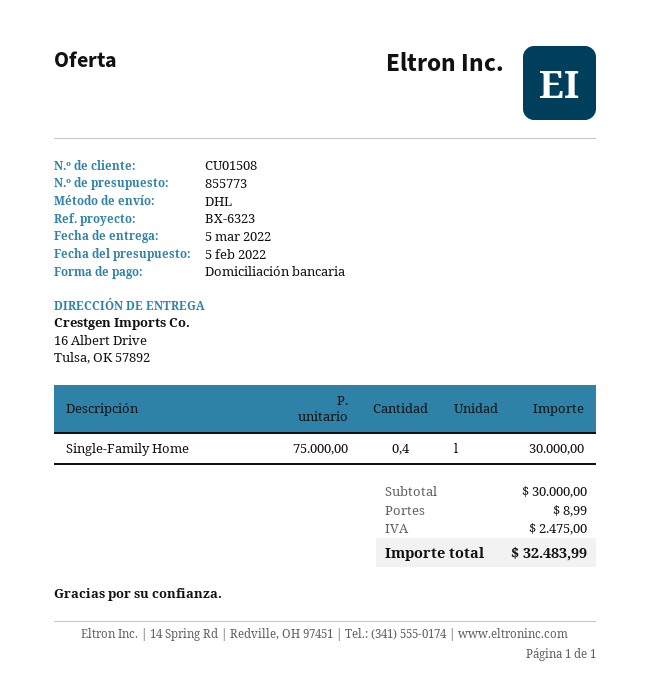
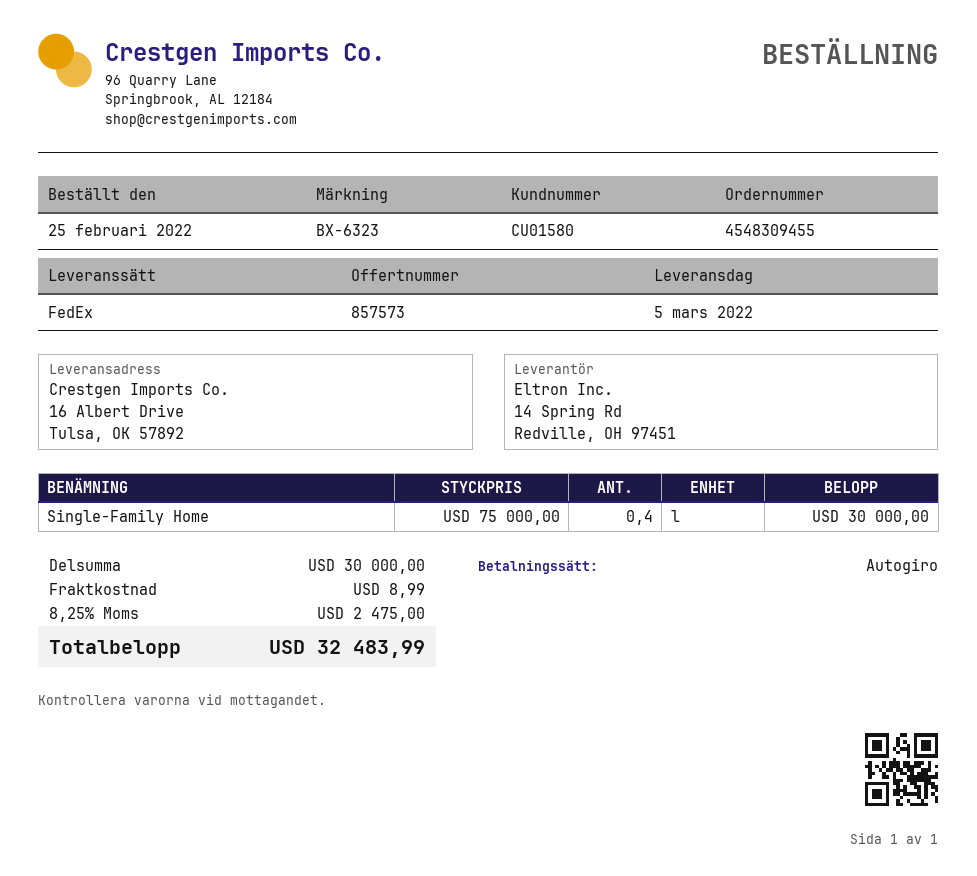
quote number: 855773 -> 857573
customer number: CU01508 -> CU01580
shipping method: DHL -> FedEx

